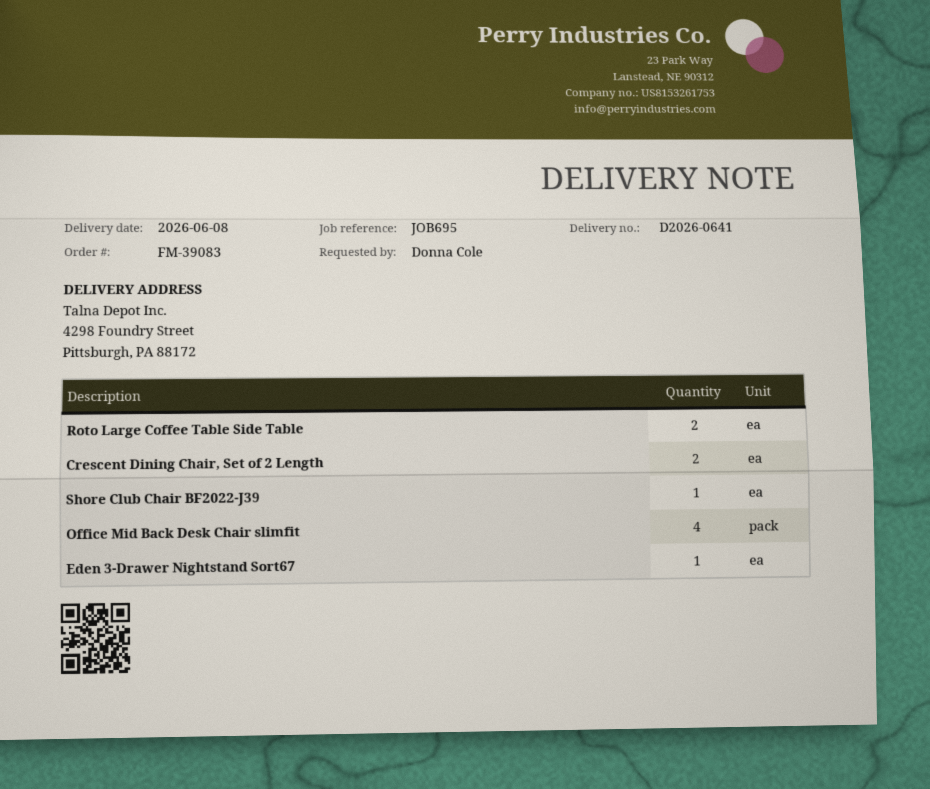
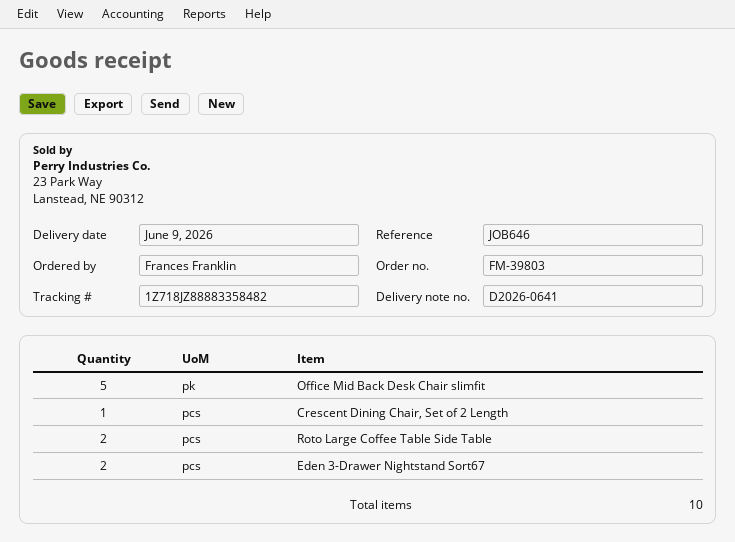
order number: FM-39083 -> FM-39803
delivery date: 2026-06-08 -> 2026-06-09
reference: JOB695 -> JOB646
ordered by: Donna Cole -> Frances Franklin
Crescent Dining Chair, Set of 2 Length: 2 -> 1
Shore Club Chair BF2022-J39: 1 -> none
Office Mid Back Desk Chair slimfit: 4 -> 5
Eden 3-Drawer Nightstand Sort67: 1 -> 2

